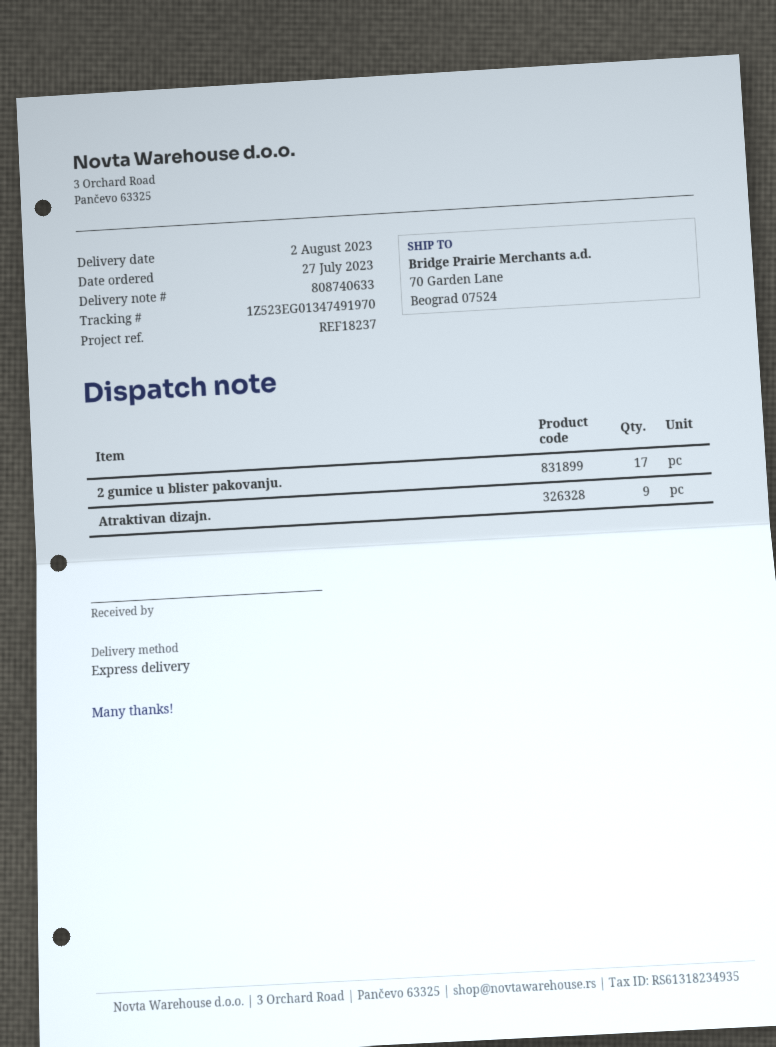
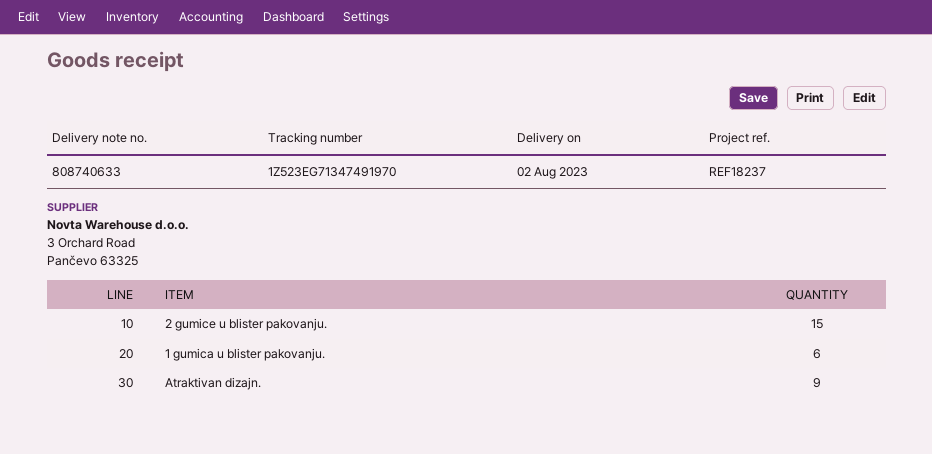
tracking number: 1Z523EG01347491970 -> 1Z523EG71347491970
2 gumice u blister pakovanju.: 17 -> 15
1 gumica u blister pakovanju.: none -> 6

